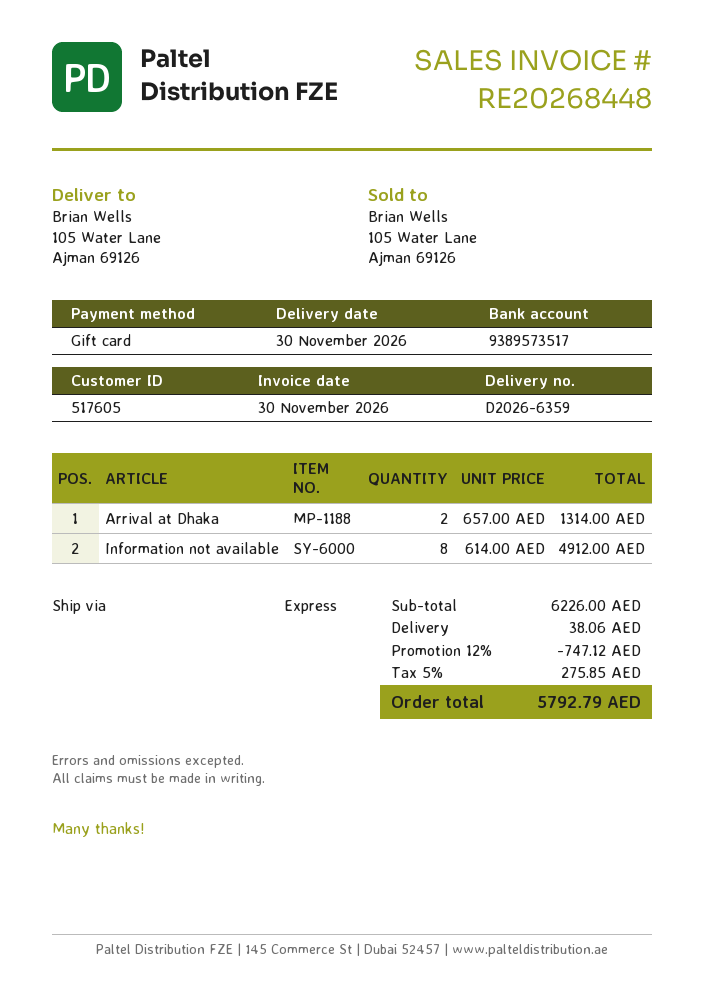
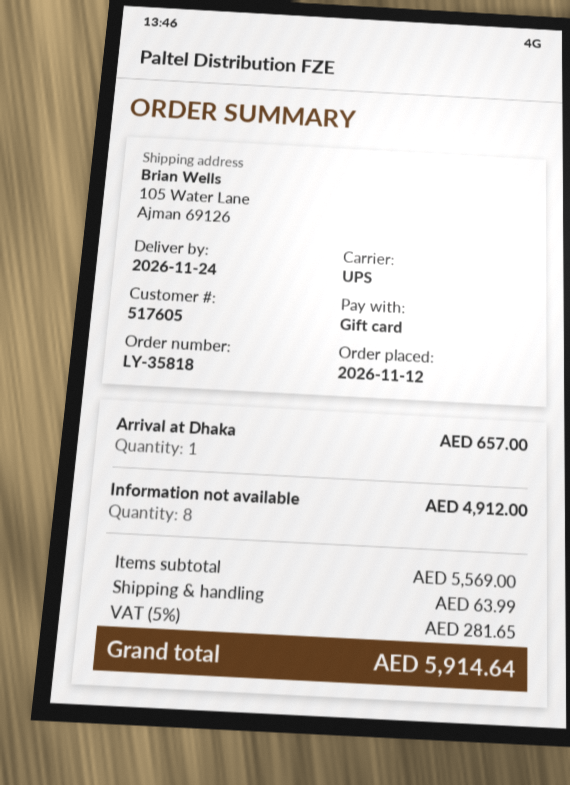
delivery date: 2026-11-30 -> 2026-11-24
shipping method: express -> UPS
Arrival at Dhaka: 2 for 1314.00 -> 1 for 657.00
subtotal: 6226.00 -> 5569.00
discount: 12% = 747.12 -> none
shipping: 38.06 -> 63.99
tax: 5% = 275.85 -> 5% = 281.65
total: 5792.79 -> 5914.64

